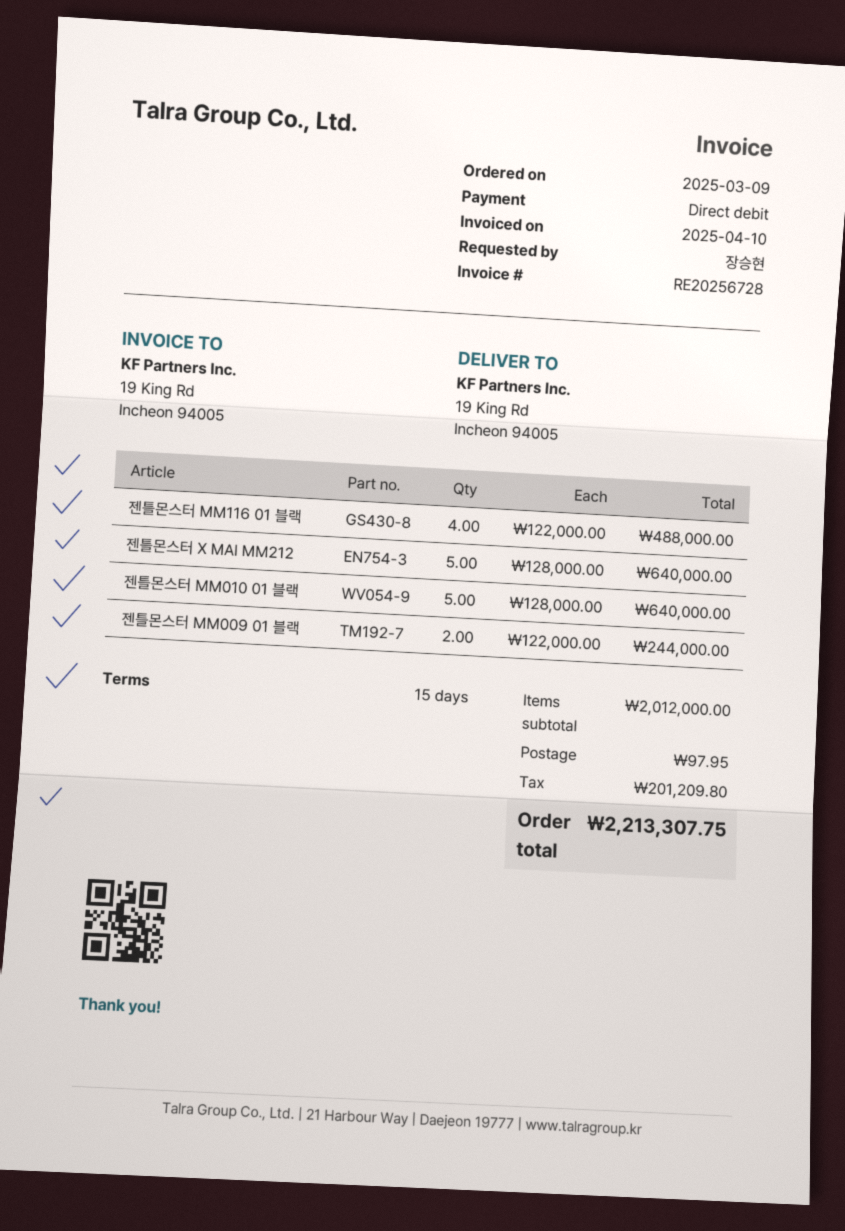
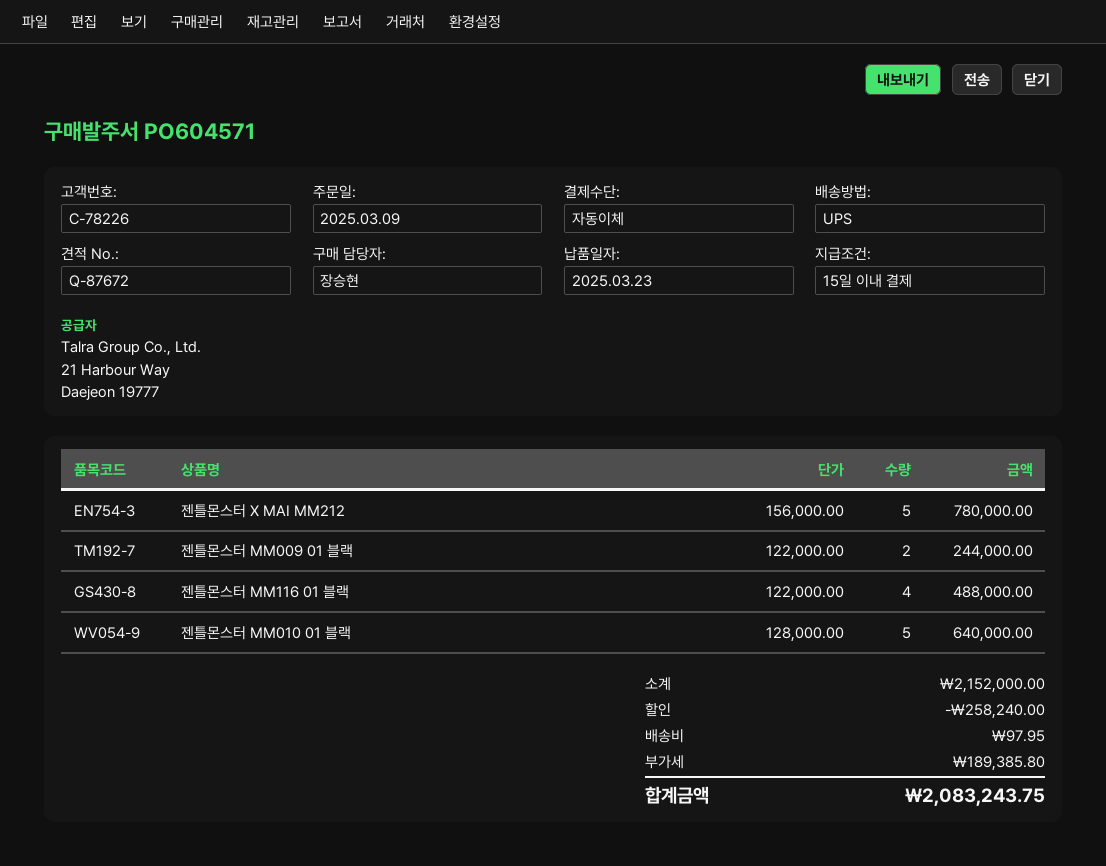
젠틀몬스터 X MAI MM212: 5 x 128000.00 = 640000.00 -> 5 x 156000.00 = 780000.00
subtotal: 2012000.00 -> 2152000.00
discount: none -> 258240.00
tax: 201209.80 -> 189385.80
total: 2213307.75 -> 2083243.75

